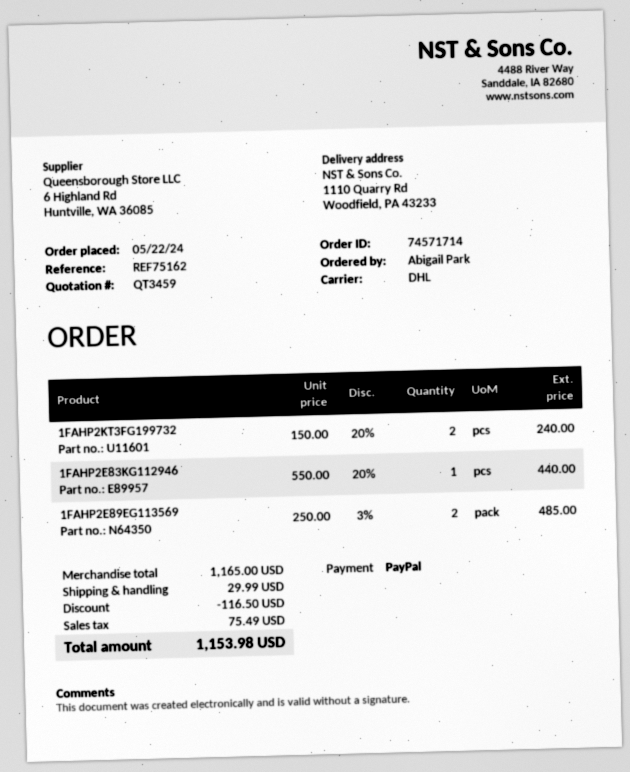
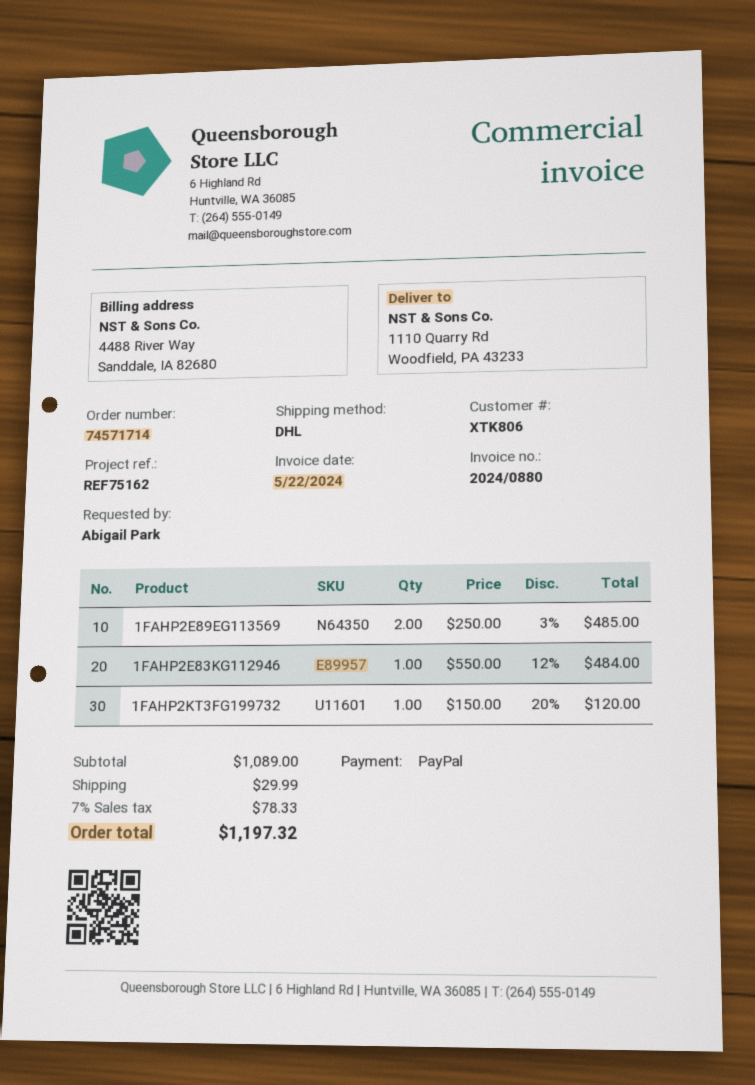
1FAHP2KT3FG199732: 2 x 150.00 - 20% = 240.00 -> 1 x 150.00 - 20% = 120.00
1FAHP2E83KG112946: 1 x 550.00 - 20% = 440.00 -> 1 x 550.00 - 12% = 484.00
subtotal: 1165.00 -> 1089.00
discount: 116.50 -> none
tax: 75.49 -> 78.33
total: 1153.98 -> 1197.32

